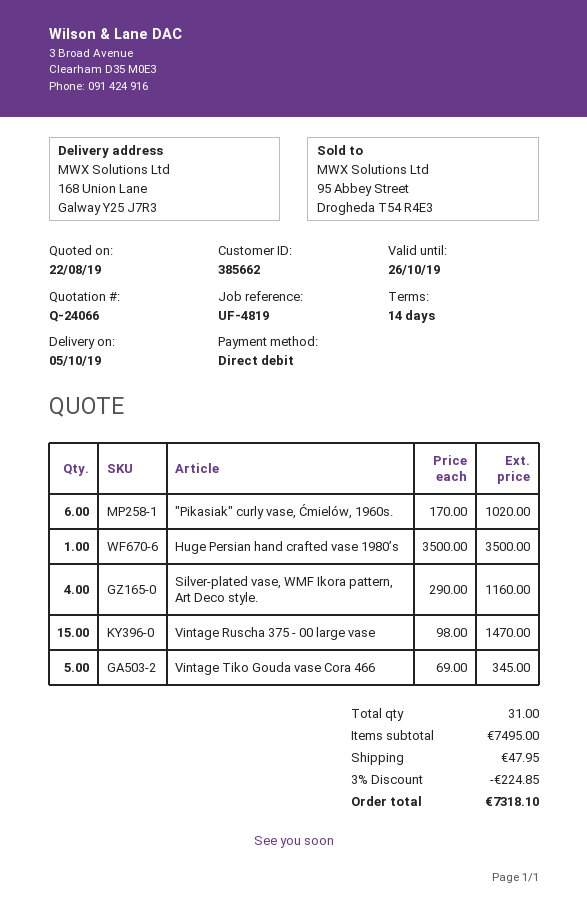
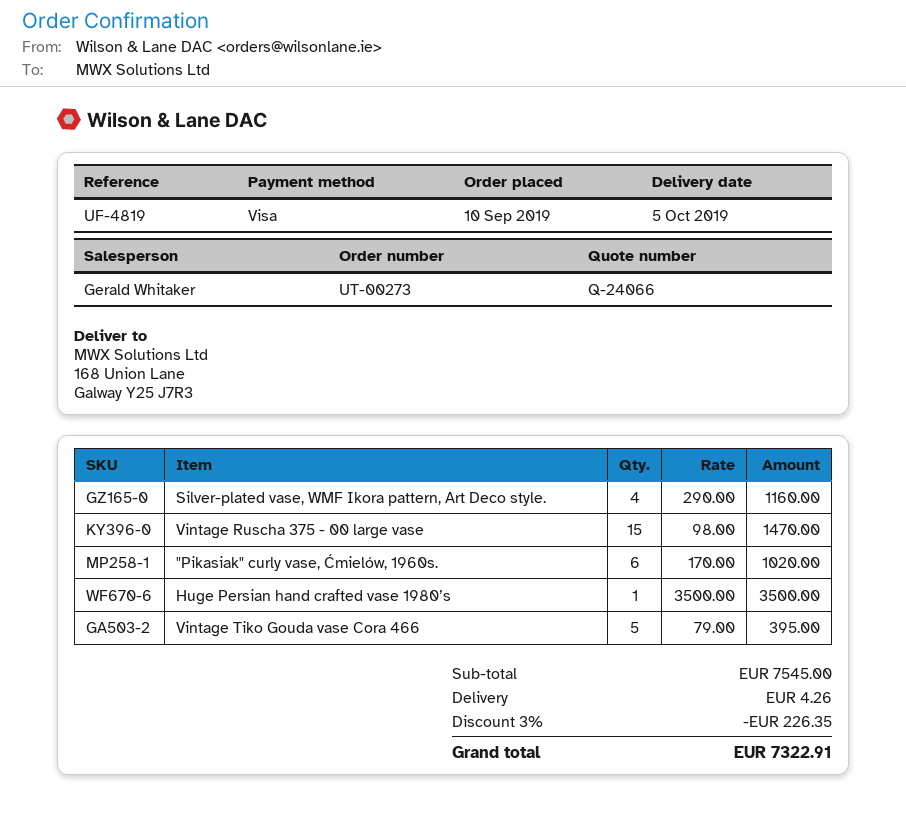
payment method: direct debit -> Visa
Vintage Tiko Gouda vase Cora 466: 5 x 69.00 = 345.00 -> 5 x 79.00 = 395.00
subtotal: 7495.00 -> 7545.00
discount: 3% = 224.85 -> 3% = 226.35
shipping: 47.95 -> 4.26
total: 7318.10 -> 7322.91

